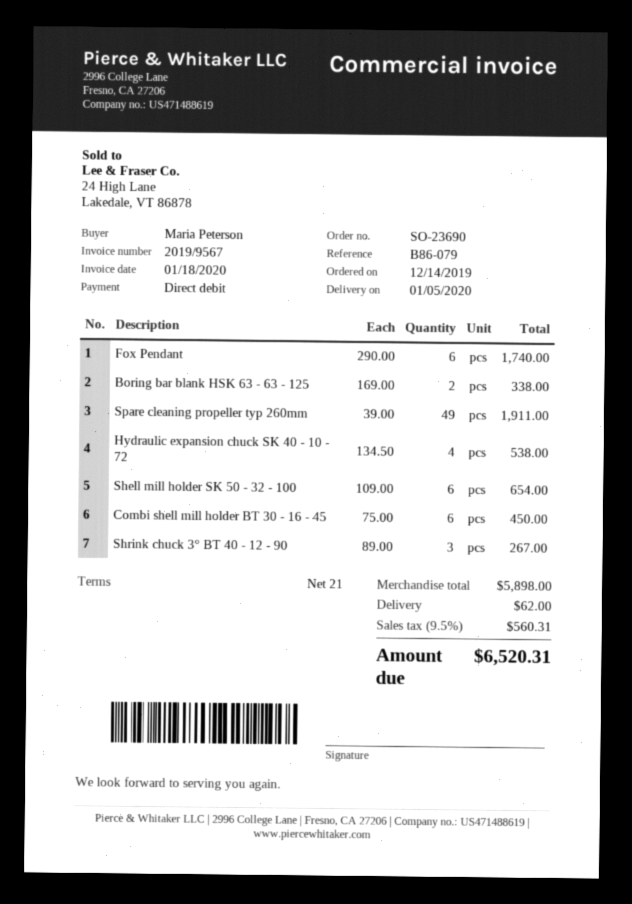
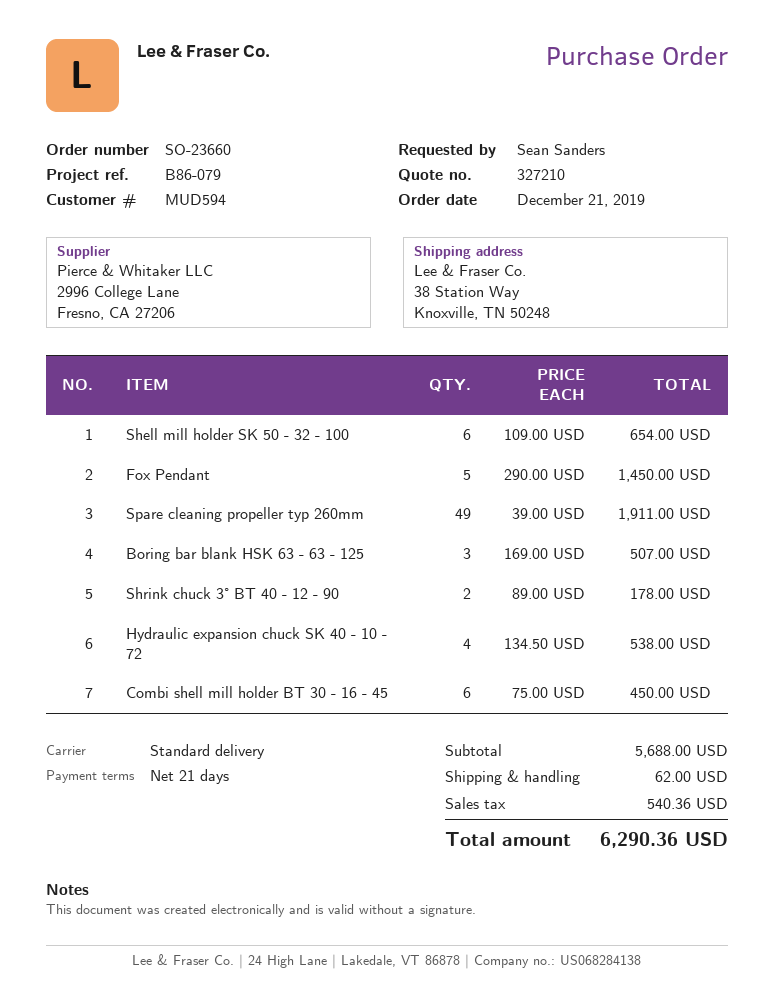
order number: SO-23690 -> SO-23660
order date: 2019-12-14 -> 2019-12-21
ordered by: Maria Peterson -> Sean Sanders
Fox Pendant: 6 x 290.00 = 1740.00 -> 5 x 290.00 = 1450.00
Boring bar blank HSK 63 - 63 - 125: 2 x 169.00 = 338.00 -> 3 x 169.00 = 507.00
Shrink chuck 3° BT 40 - 12 - 90: 3 x 89.00 = 267.00 -> 2 x 89.00 = 178.00
subtotal: 5898.00 -> 5688.00
tax: 560.31 -> 540.36
total: 6520.31 -> 6290.36

